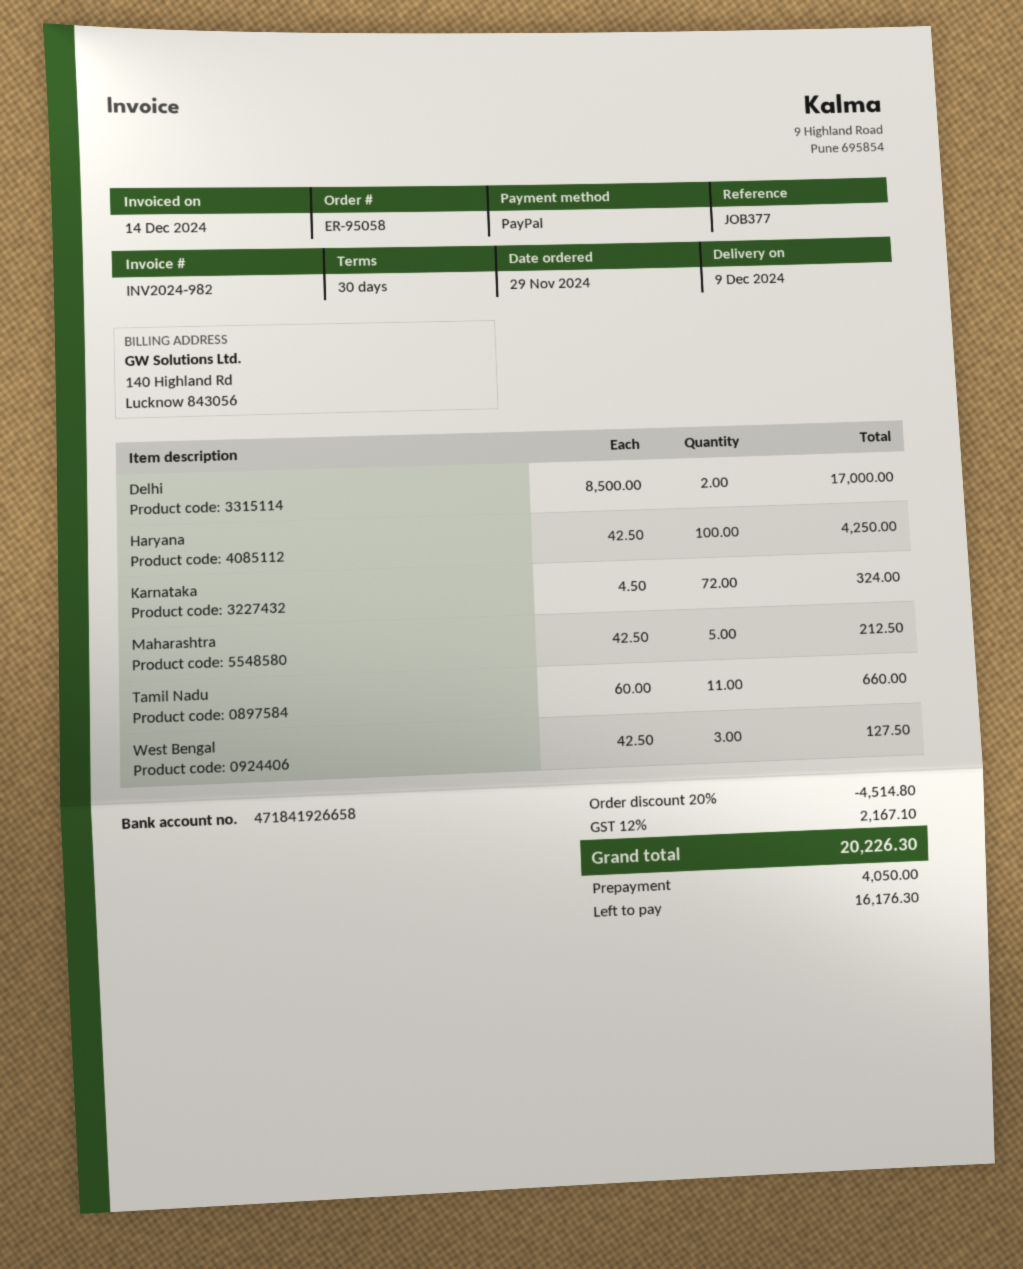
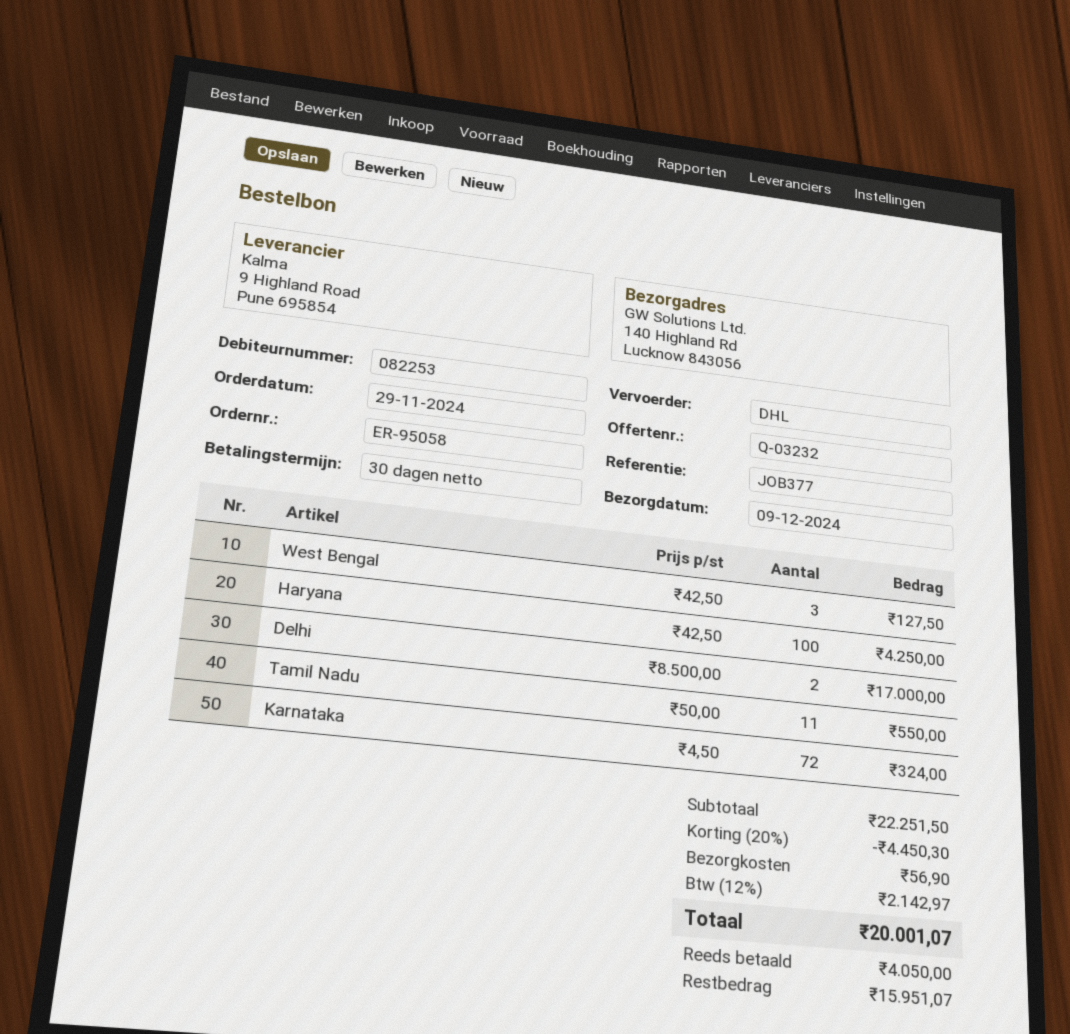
Maharashtra: 5 x 42.50 = 212.50 -> none
Tamil Nadu: 11 x 60.00 = 660.00 -> 11 x 50.00 = 550.00
discount: 20% = 4514.80 -> 20% = 4450.30
shipping: none -> 56.90
tax: 12% = 2167.10 -> 12% = 2142.97
total: 20226.30 -> 20001.07
balance: 16176.30 -> 15951.07

